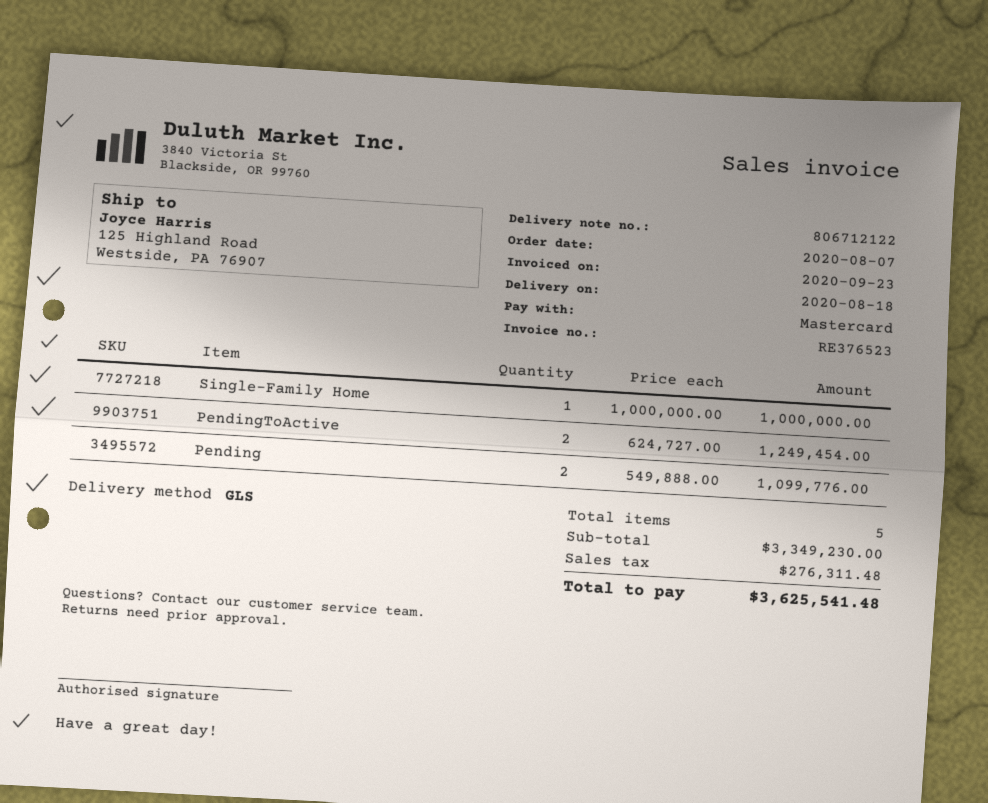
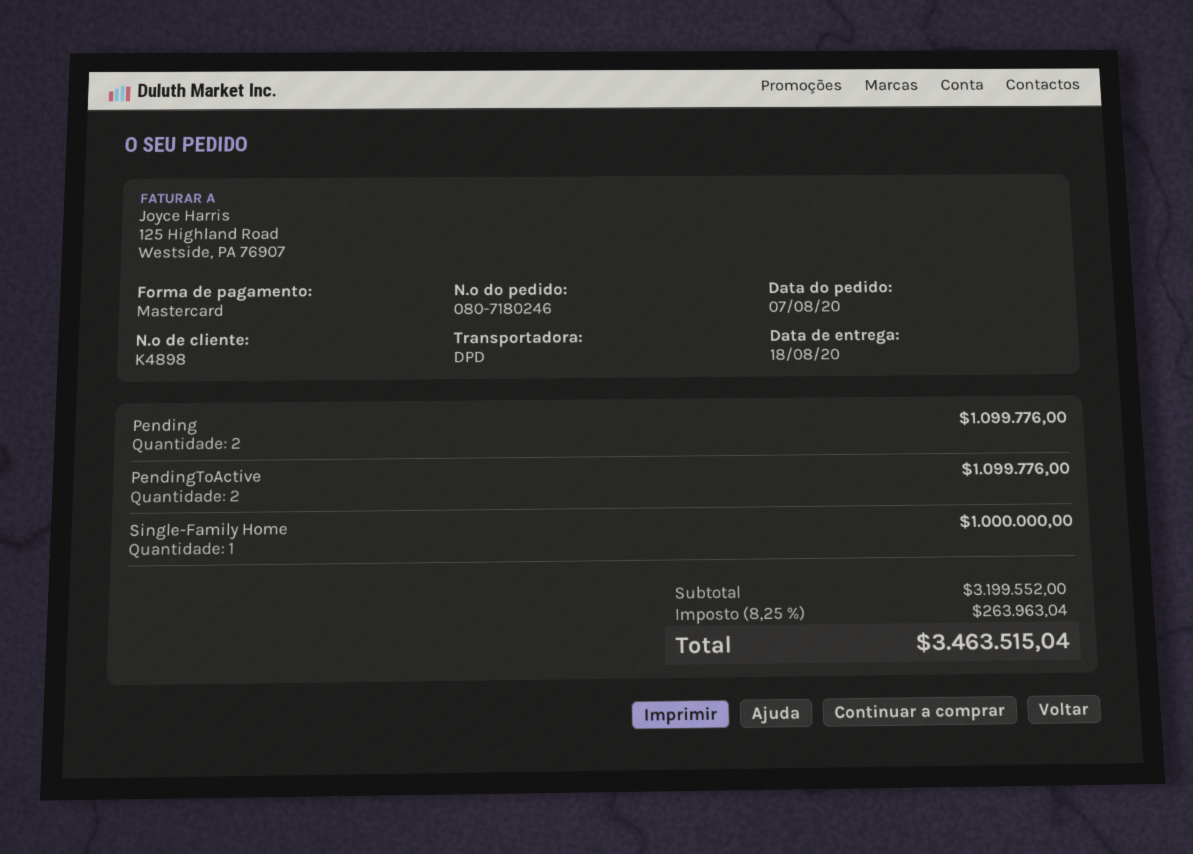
shipping method: GLS -> DPD
PendingToActive: 2 for 1249454.00 -> 2 for 1099776.00
subtotal: 3349230.00 -> 3199552.00
tax: 276311.48 -> 263963.04
total: 3625541.48 -> 3463515.04

